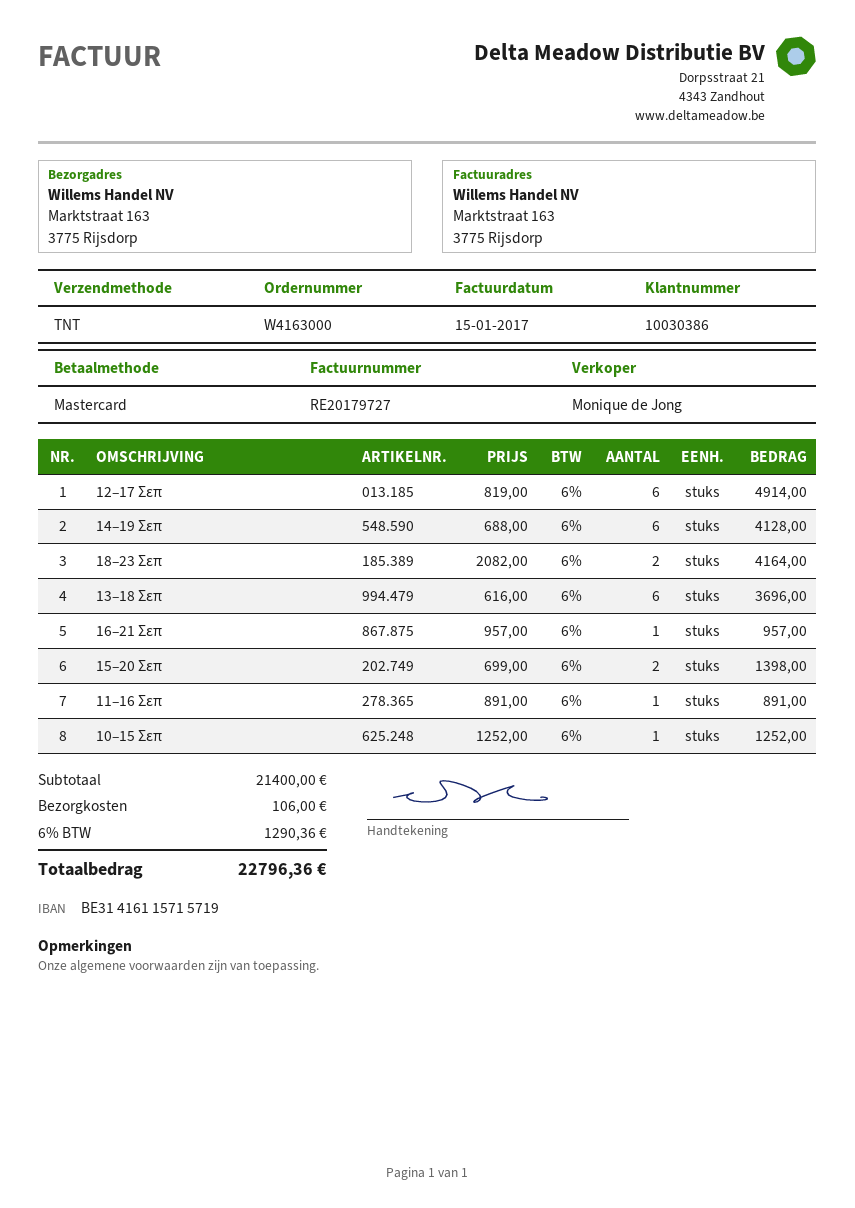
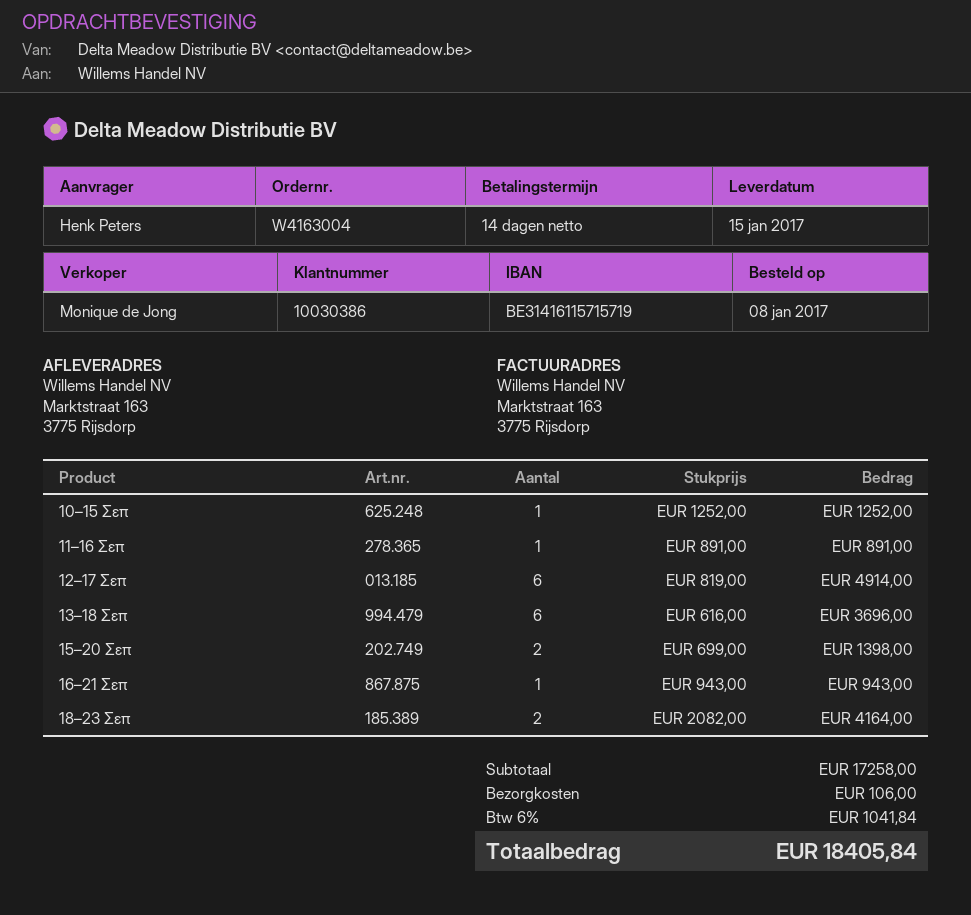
order number: W4163000 -> W4163004
14–19 Σεπ: 6 x 688.00 = 4128.00 -> none
16–21 Σεπ: 1 x 957.00 = 957.00 -> 1 x 943.00 = 943.00
subtotal: 21400.00 -> 17258.00
tax: 6% = 1290.36 -> 6% = 1041.84
total: 22796.36 -> 18405.84

